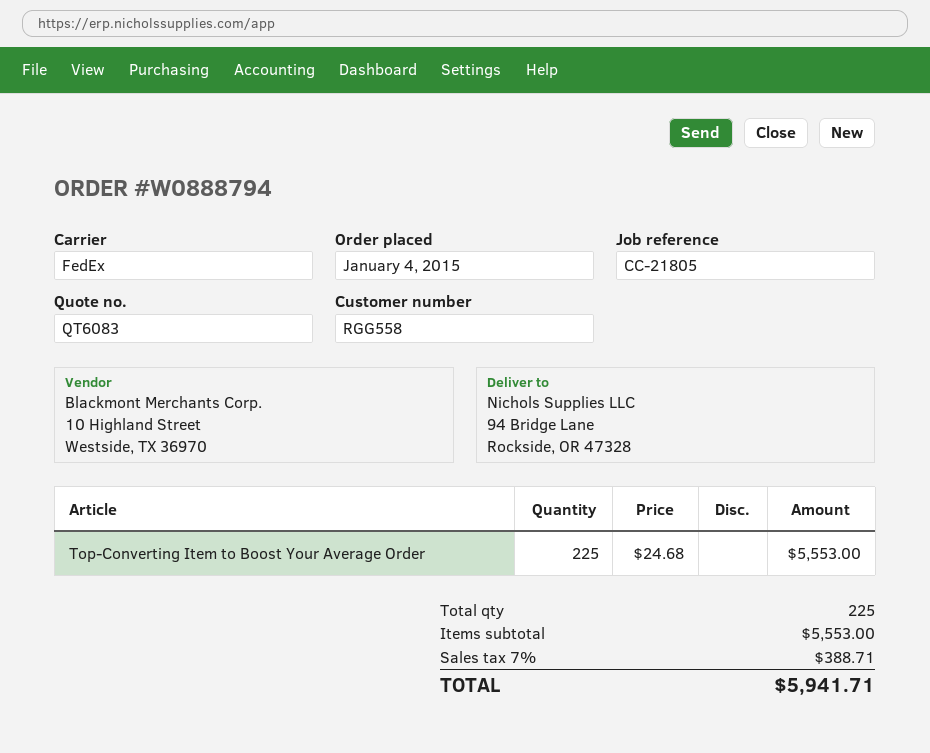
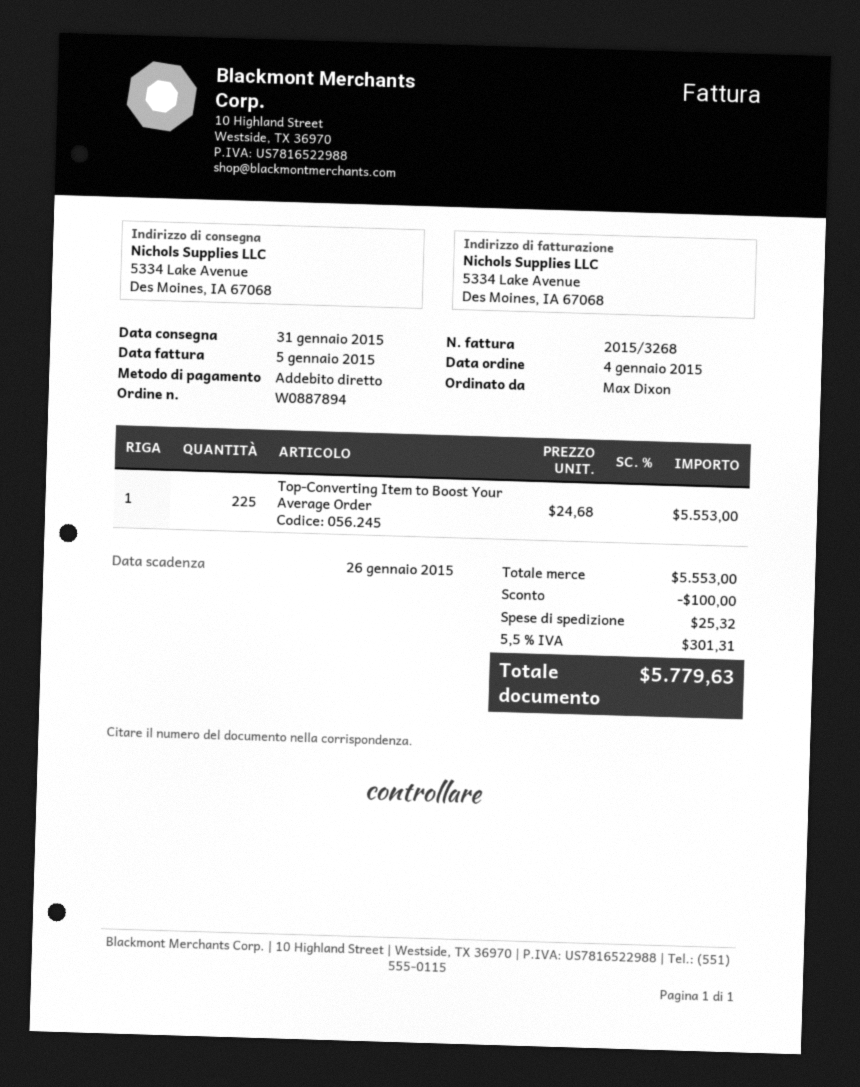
order number: W0888794 -> W0887894
ship to: 94 Bridge Lane, Rockside, OR 47328 -> 5334 Lake Avenue, Des Moines, IA 67068
discount: none -> 100.00
shipping: none -> 25.32
tax: 7% = 388.71 -> 5.5% = 301.31
total: 5941.71 -> 5779.63

